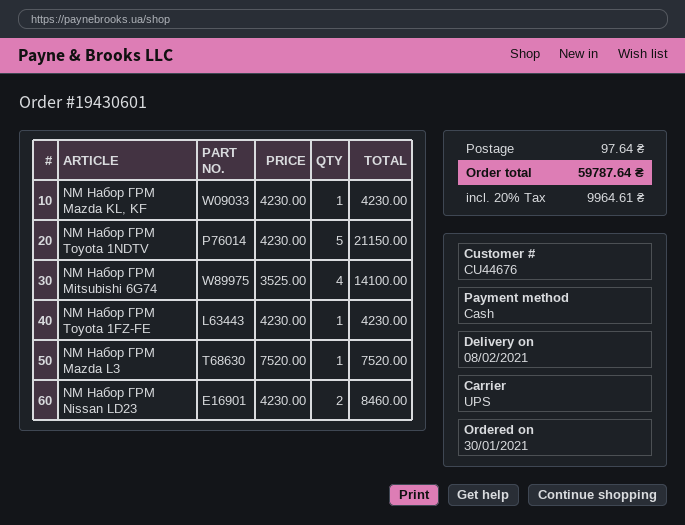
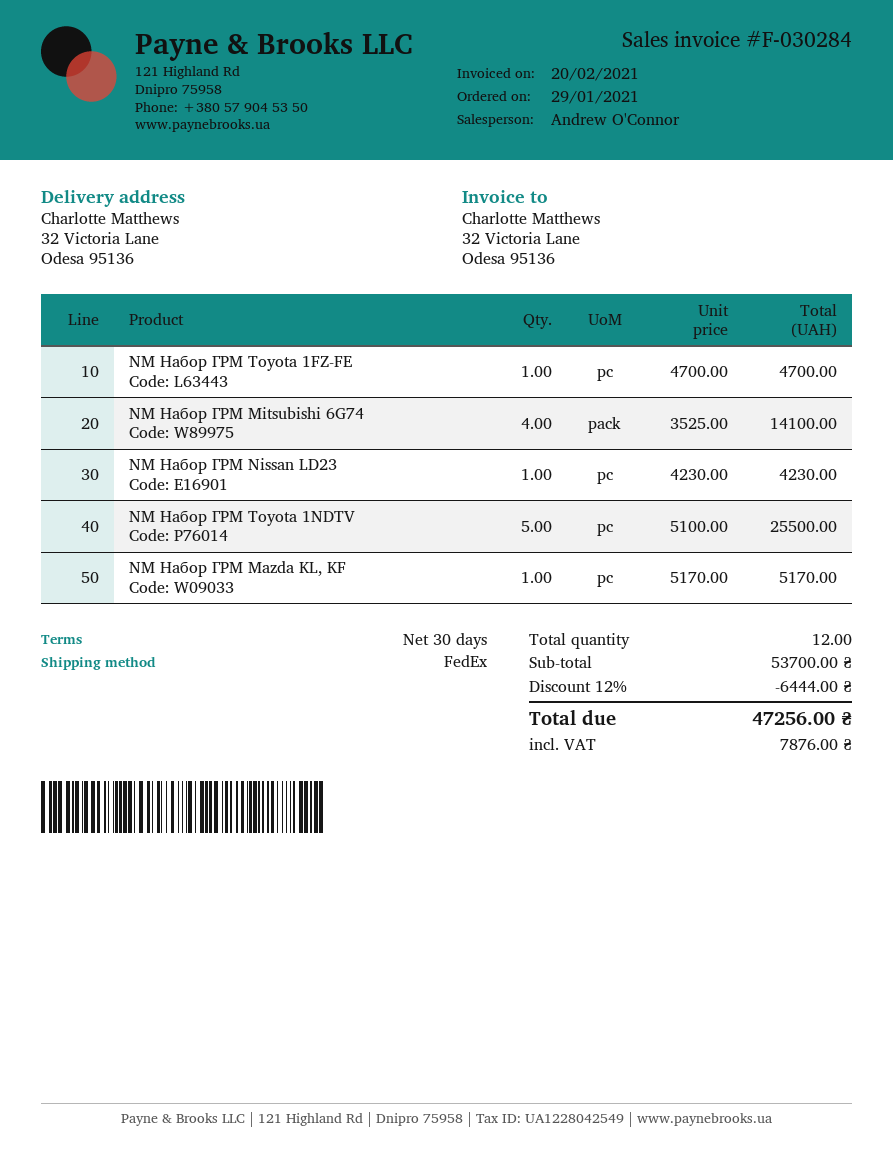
order date: 2021-01-30 -> 2021-01-29
shipping method: UPS -> FedEx
NM Набор ГРМ Mazda KL, KF: 1 x 4230.00 = 4230.00 -> 1 x 5170.00 = 5170.00
NM Набор ГРМ Toyota 1NDTV: 5 x 4230.00 = 21150.00 -> 5 x 5100.00 = 25500.00
NM Набор ГРМ Toyota 1FZ-FE: 1 x 4230.00 = 4230.00 -> 1 x 4700.00 = 4700.00
NM Набор ГРМ Mazda L3: 1 x 7520.00 = 7520.00 -> none
NM Набор ГРМ Nissan LD23: 2 x 4230.00 = 8460.00 -> 1 x 4230.00 = 4230.00
discount: none -> 12% = 6444.00
shipping: 97.64 -> none
tax: 9964.61 -> 7876.00
total: 59787.64 -> 47256.00

